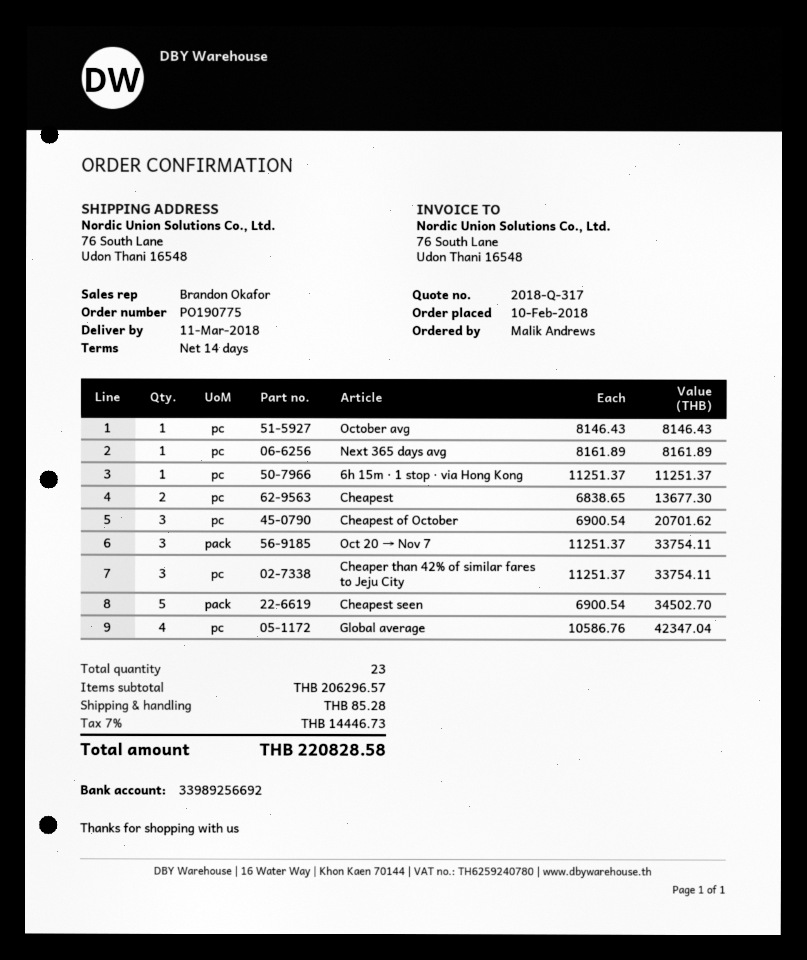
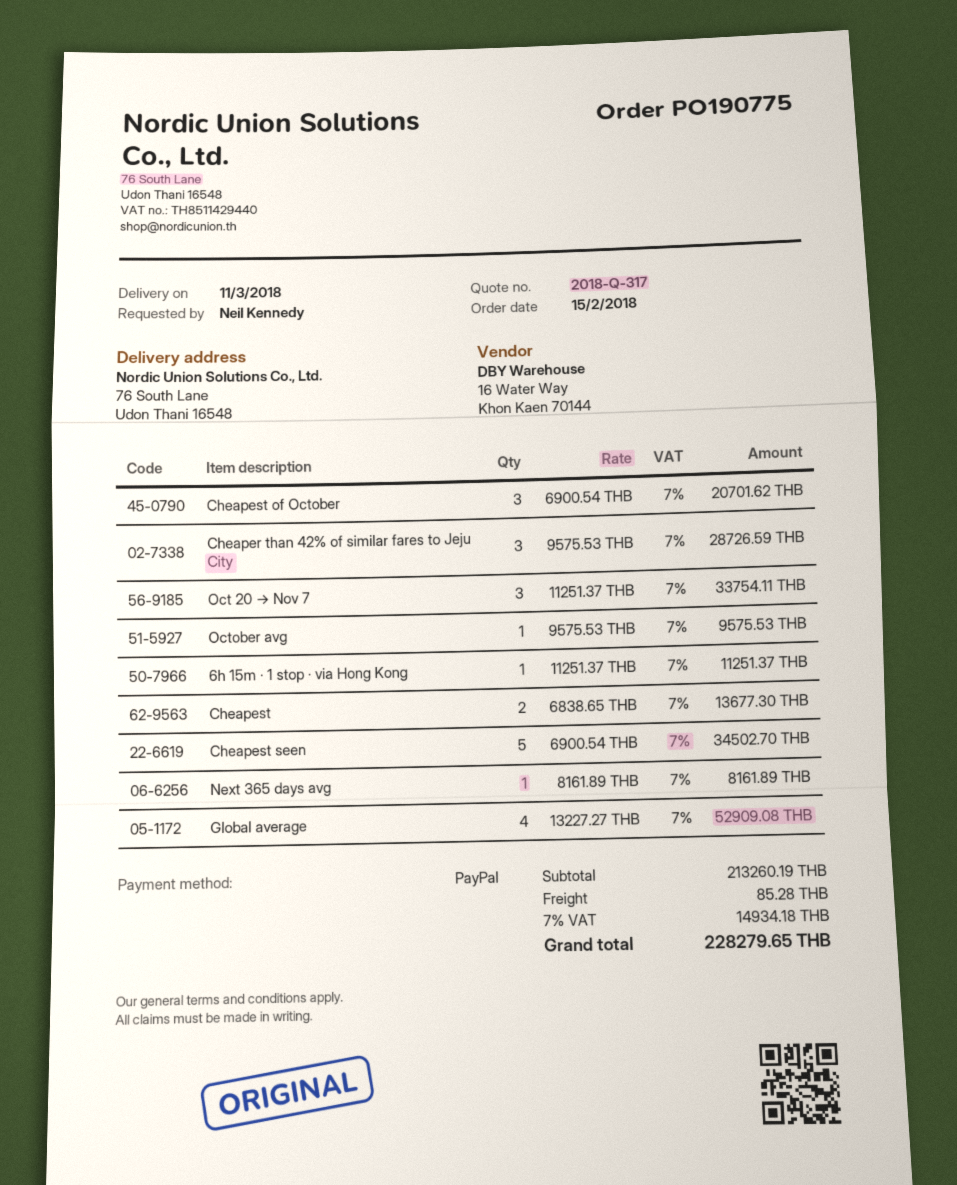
order date: 2018-02-10 -> 2018-02-15
ordered by: Malik Andrews -> Neil Kennedy
October avg: 1 x 8146.43 = 8146.43 -> 1 x 9575.53 = 9575.53
Cheaper than 42% of similar fares to Jeju City: 3 x 11251.37 = 33754.11 -> 3 x 9575.53 = 28726.59
Global average: 4 x 10586.76 = 42347.04 -> 4 x 13227.27 = 52909.08
subtotal: 206296.57 -> 213260.19
tax: 7% = 14446.73 -> 7% = 14934.18
total: 220828.58 -> 228279.65

